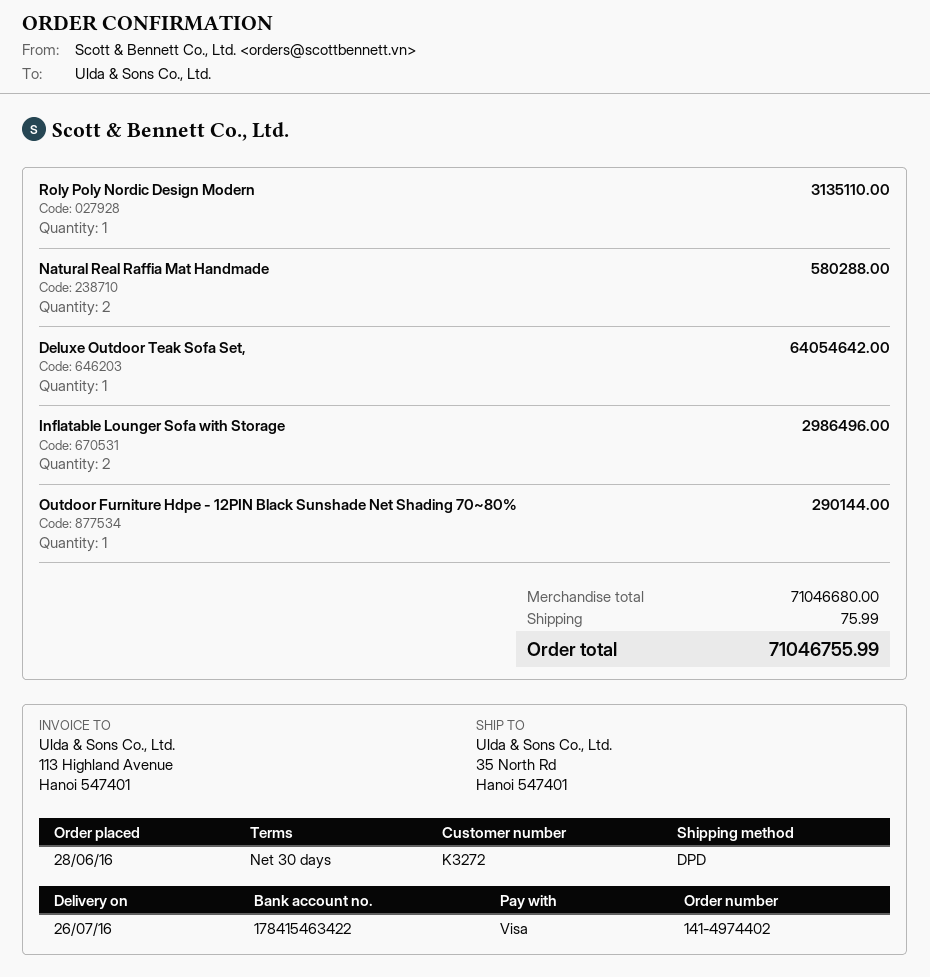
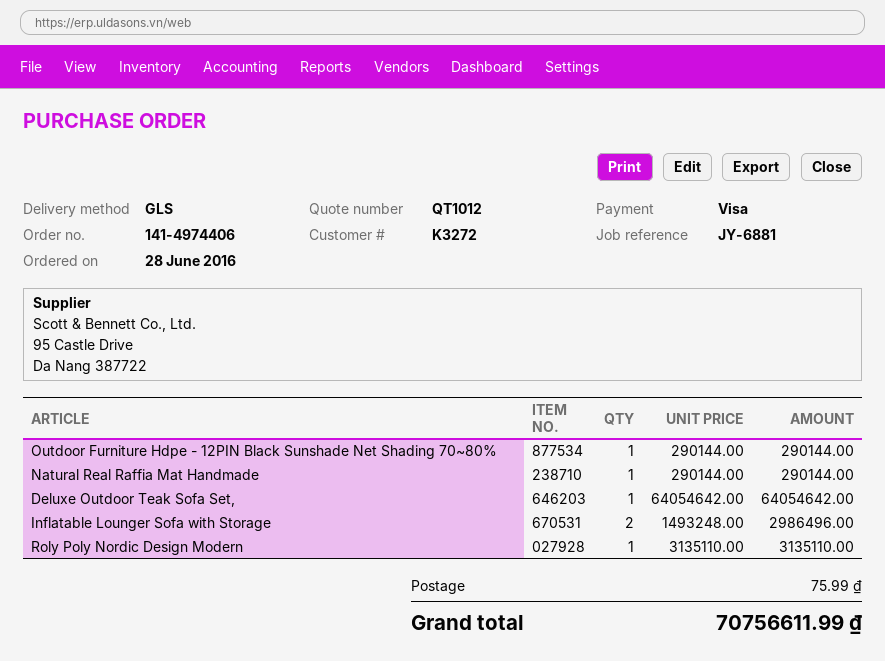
order number: 141-4974402 -> 141-4974406
shipping method: DPD -> GLS
Natural Real Raffia Mat Handmade: 2 for 580288.00 -> 1 for 290144.00
total: 71046755.99 -> 70756611.99

